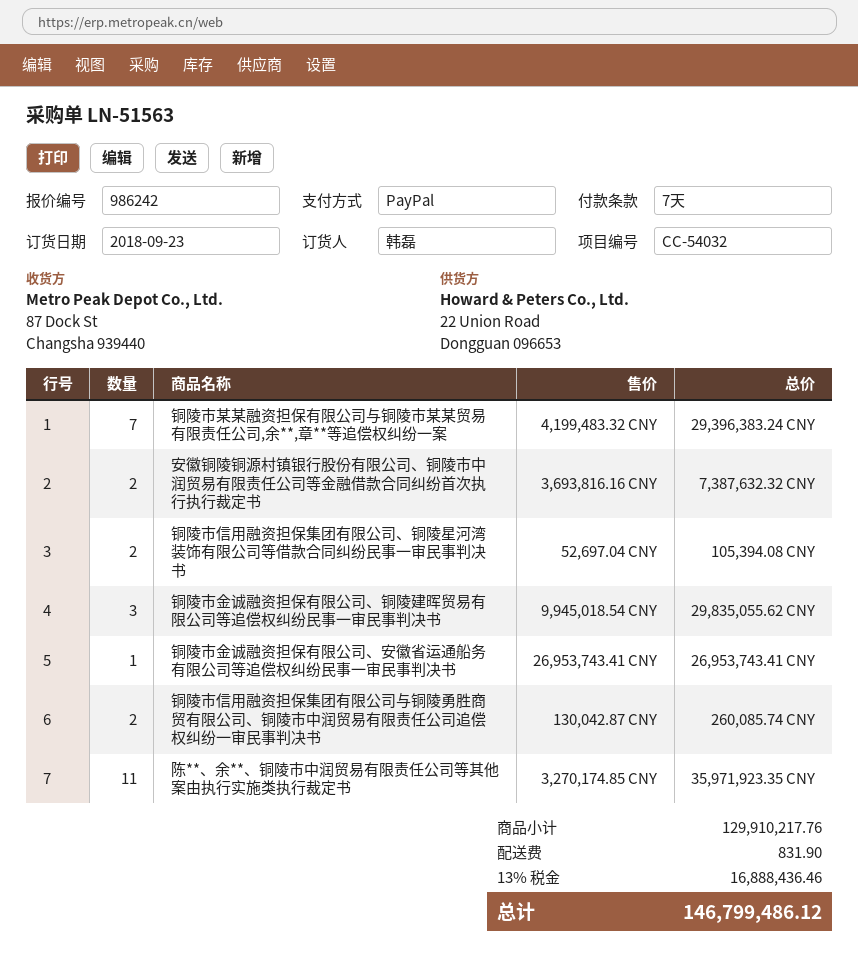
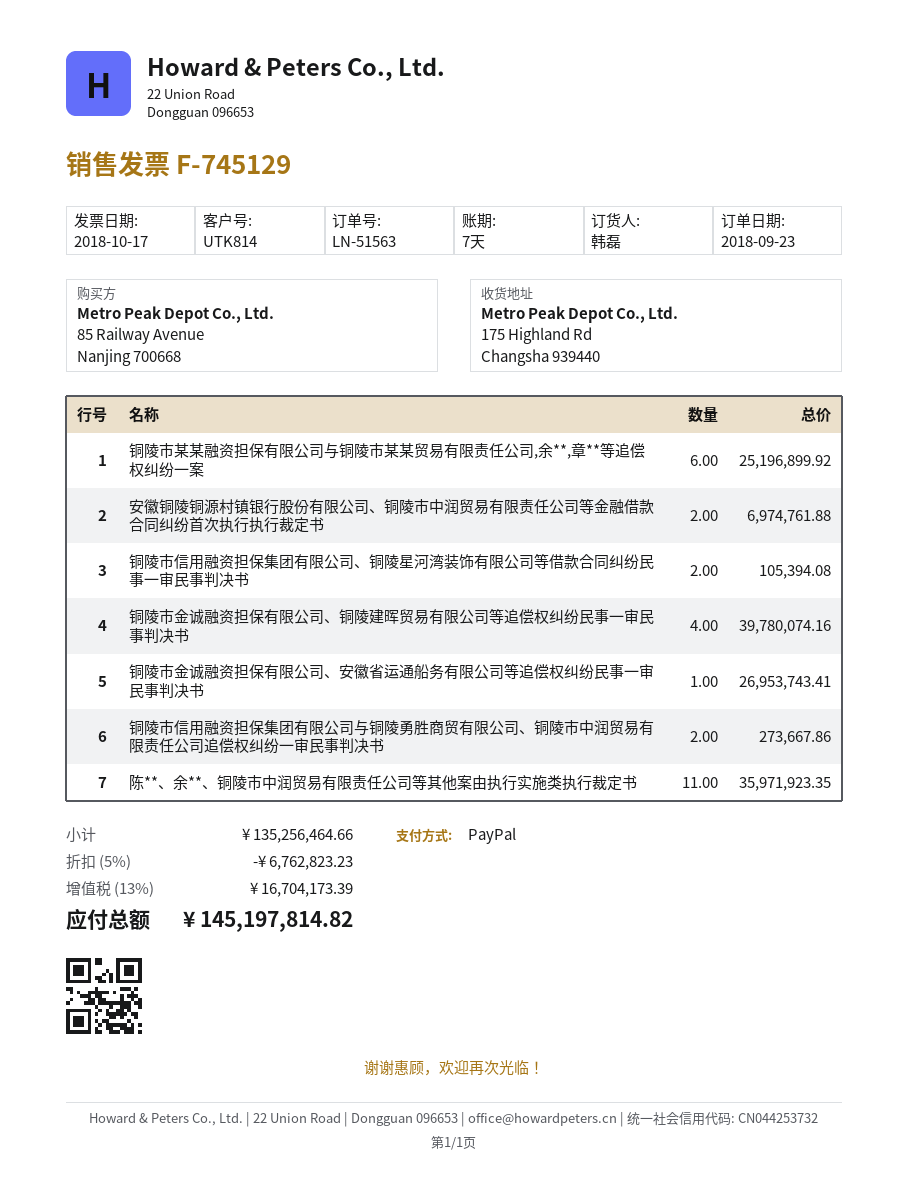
ship to: 87 Dock St, Changsha 939440 -> 175 Highland Rd, Changsha 939440
铜陵市某某融资担保有限公司与铜陵市某某贸易有限责任公司,余**,章**等追偿权纠纷一案: 7 for 29396383.24 -> 6 for 25196899.92
安徽铜陵铜源村镇银行股份有限公司、铜陵市中润贸易有限责任公司等金融借款合同纠纷首次执行执行裁定书: 2 for 7387632.32 -> 2 for 6974761.88
铜陵市金诚融资担保有限公司、铜陵建晖贸易有限公司等追偿权纠纷民事一审民事判决书: 3 for 29835055.62 -> 4 for 39780074.16
铜陵市信用融资担保集团有限公司与铜陵勇胜商贸有限公司、铜陵市中润贸易有限责任公司追偿权纠纷一审民事判决书: 2 for 260085.74 -> 2 for 273667.86
subtotal: 129910217.76 -> 135256464.66
discount: none -> 5% = 6762823.23
shipping: 831.90 -> none
tax: 13% = 16888436.46 -> 13% = 16704173.39
total: 146799486.12 -> 145197814.82

